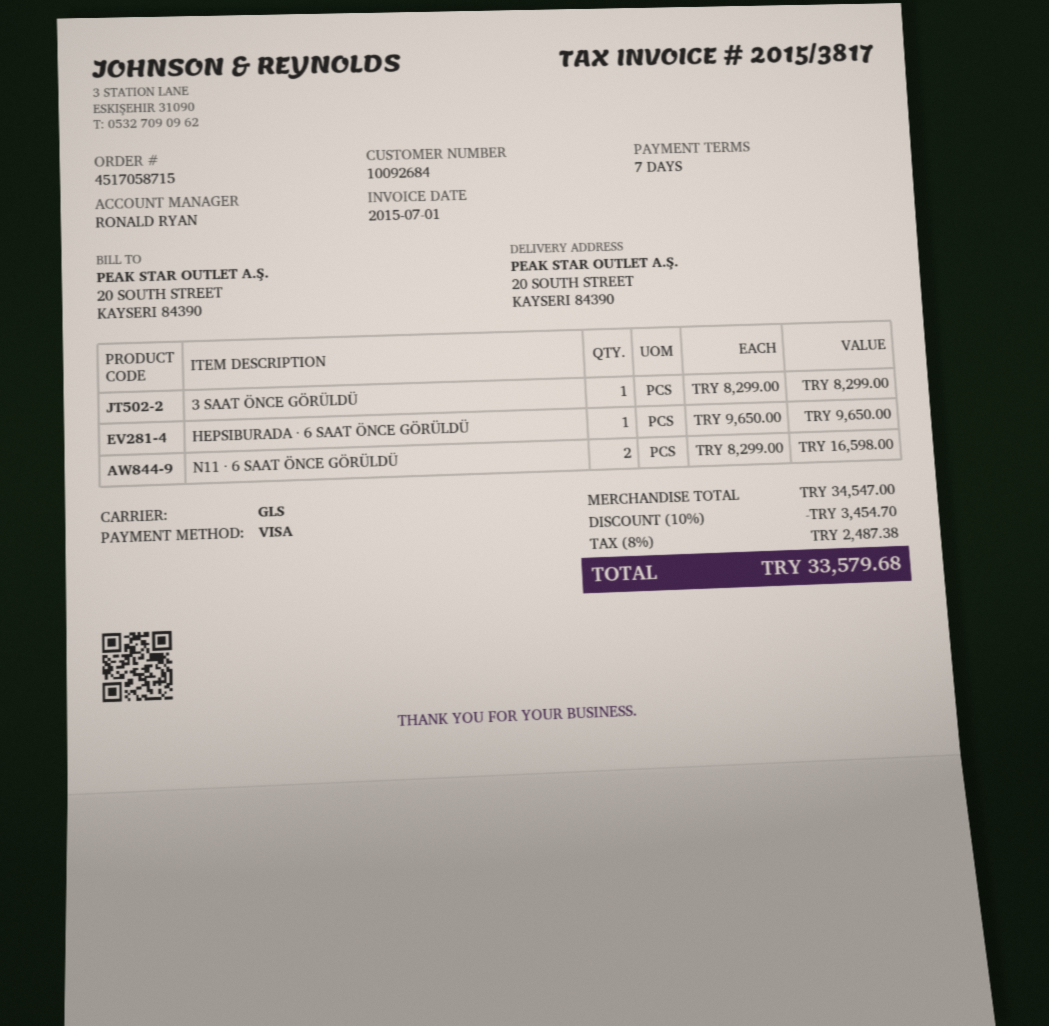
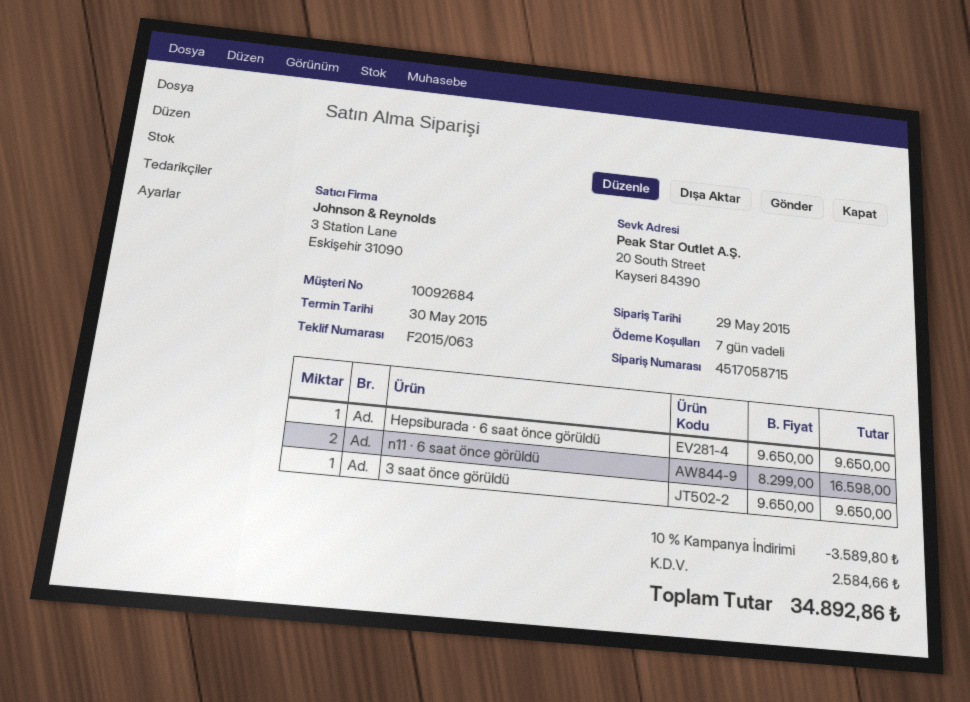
3 SAAT ÖNCE GÖRÜLDÜ: 1 x 8299.00 = 8299.00 -> 1 x 9650.00 = 9650.00
discount: 10% = 3454.70 -> 10% = 3589.80
tax: 2487.38 -> 2584.66
total: 33579.68 -> 34892.86

